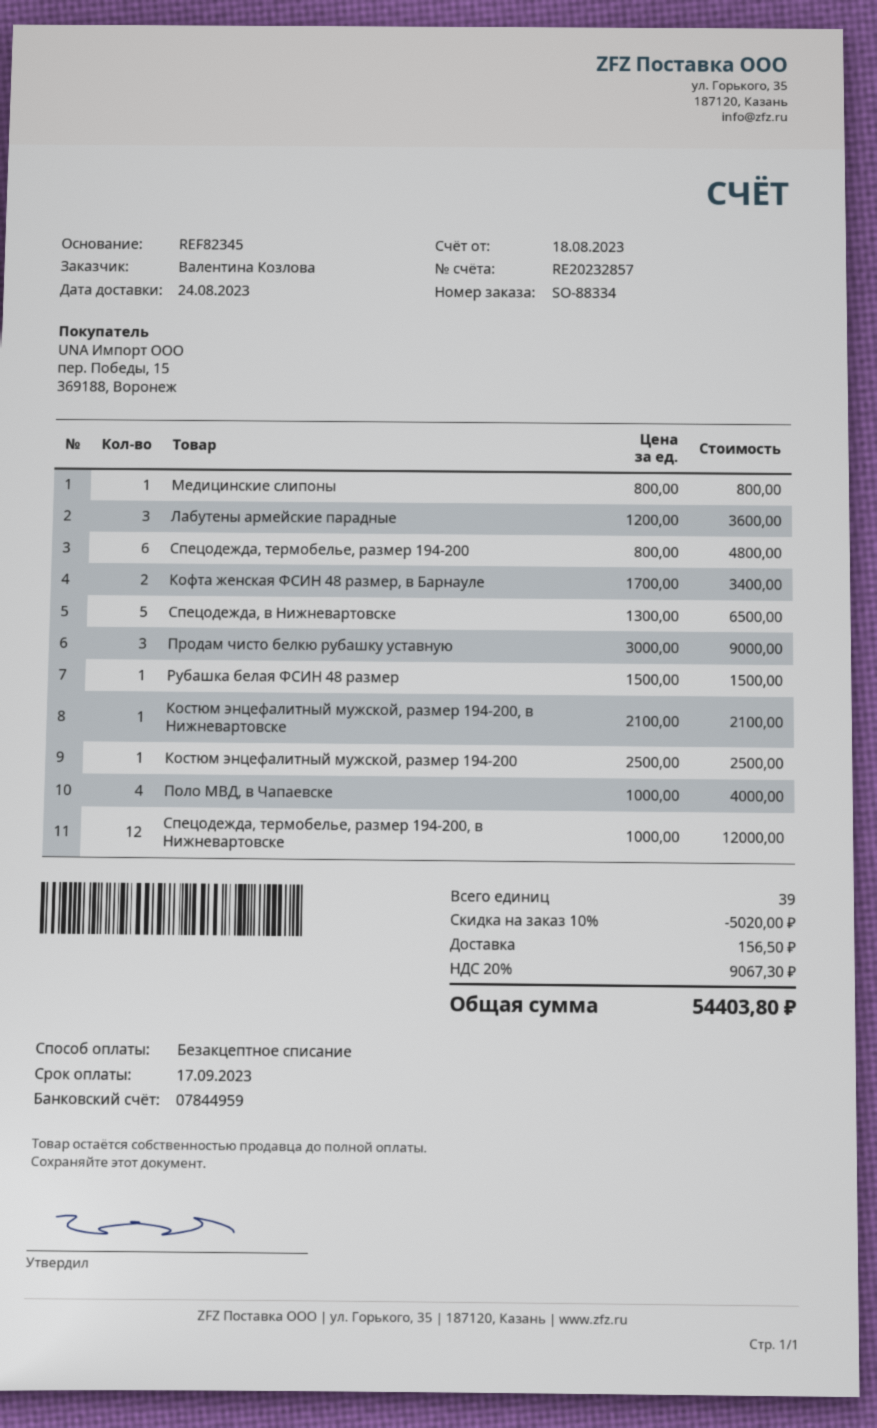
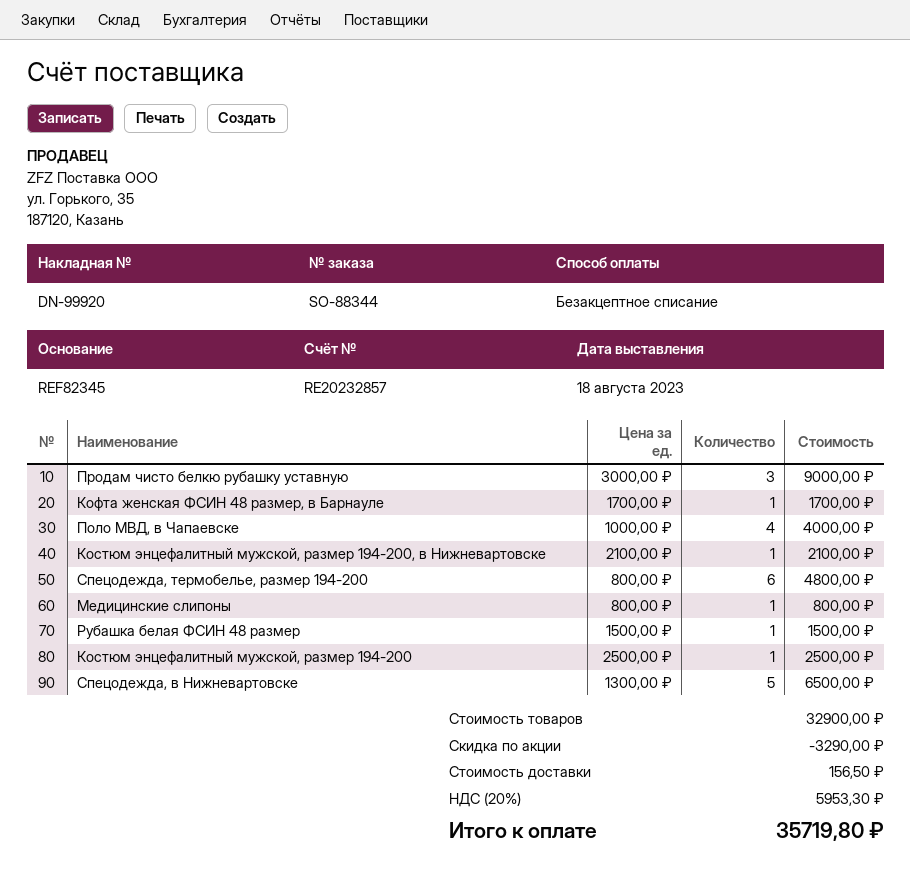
order number: SO-88334 -> SO-88344
Лабутены армейские парадные: 3 x 1200.00 = 3600.00 -> none
Кофта женская ФСИН 48 размер, в Барнауле: 2 x 1700.00 = 3400.00 -> 1 x 1700.00 = 1700.00
Спецодежда, термобелье, размер 194-200, в Нижневартовске: 12 x 1000.00 = 12000.00 -> none
discount: 5020.00 -> 3290.00
tax: 20% = 9067.30 -> 20% = 5953.30
total: 54403.80 -> 35719.80

